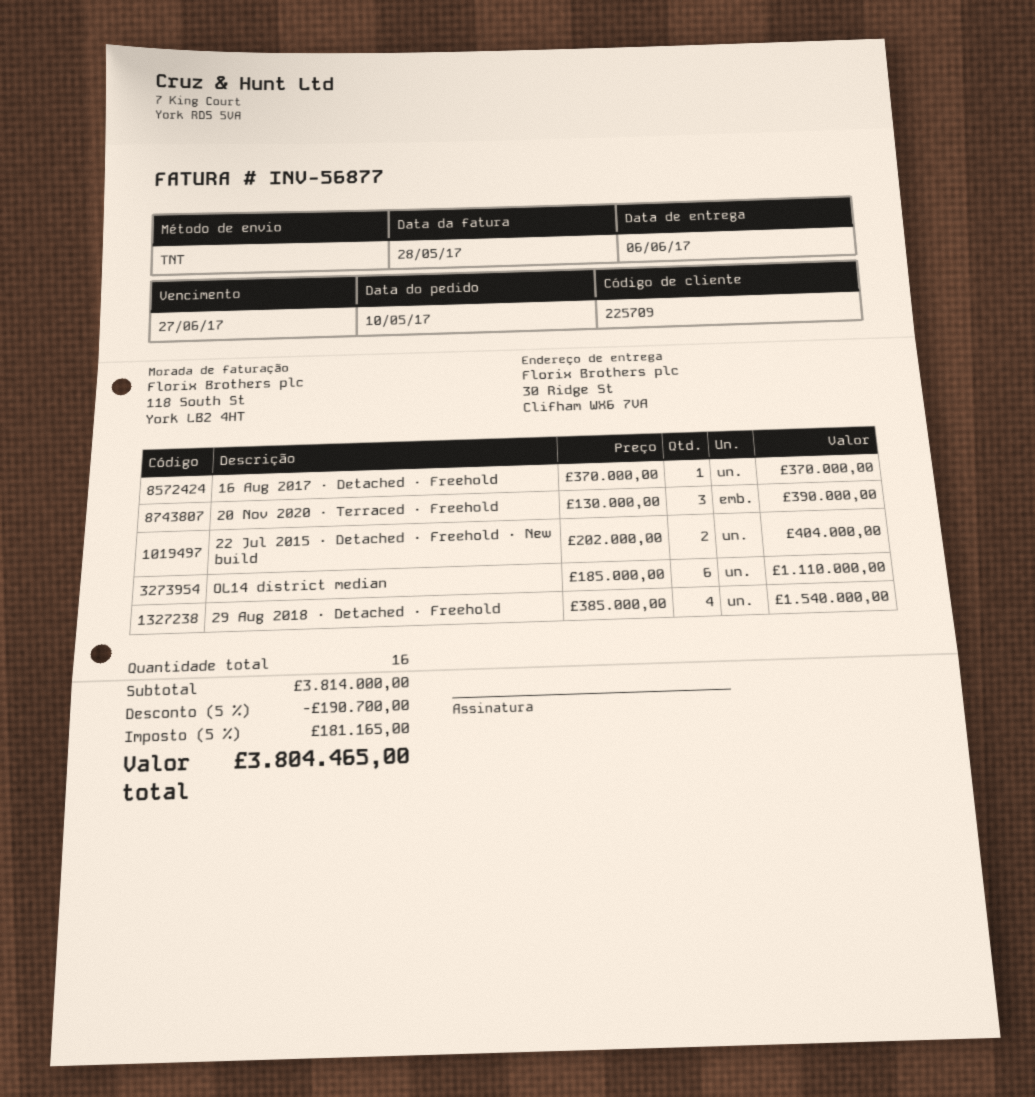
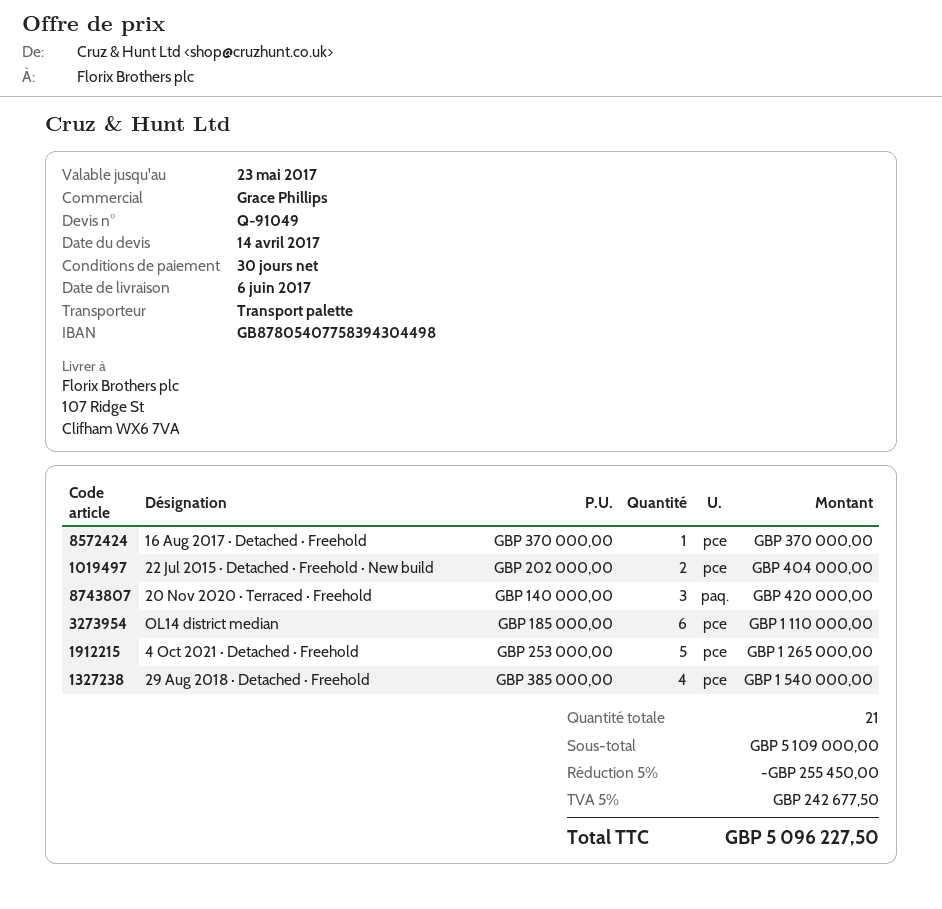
shipping method: TNT -> pallet freight
ship to: 30 Ridge St, Clifham WX6 7VA -> 107 Ridge St, Clifham WX6 7VA
20 Nov 2020 · Terraced · Freehold: 3 x 130000.00 = 390000.00 -> 3 x 140000.00 = 420000.00
4 Oct 2021 · Detached · Freehold: none -> 5 x 253000.00 = 1265000.00
total quantity: 16 -> 21
subtotal: 3814000.00 -> 5109000.00
discount: 5% = 190700.00 -> 5% = 255450.00
tax: 5% = 181165.00 -> 5% = 242677.50
total: 3804465.00 -> 5096227.50

